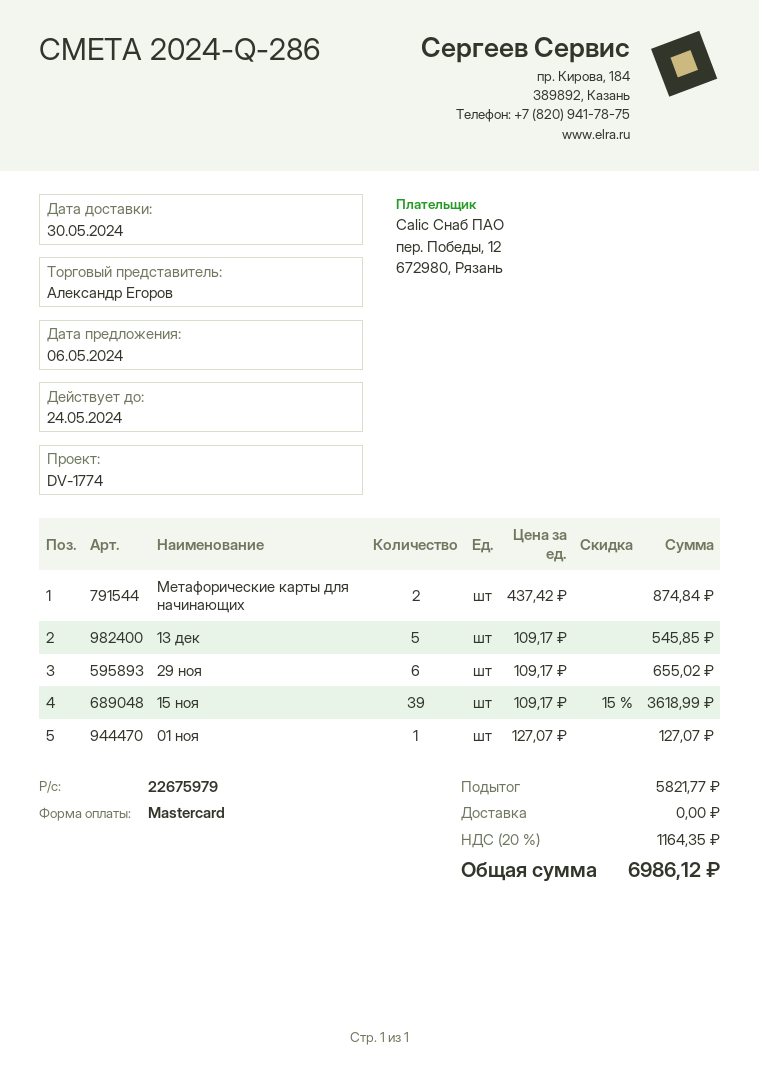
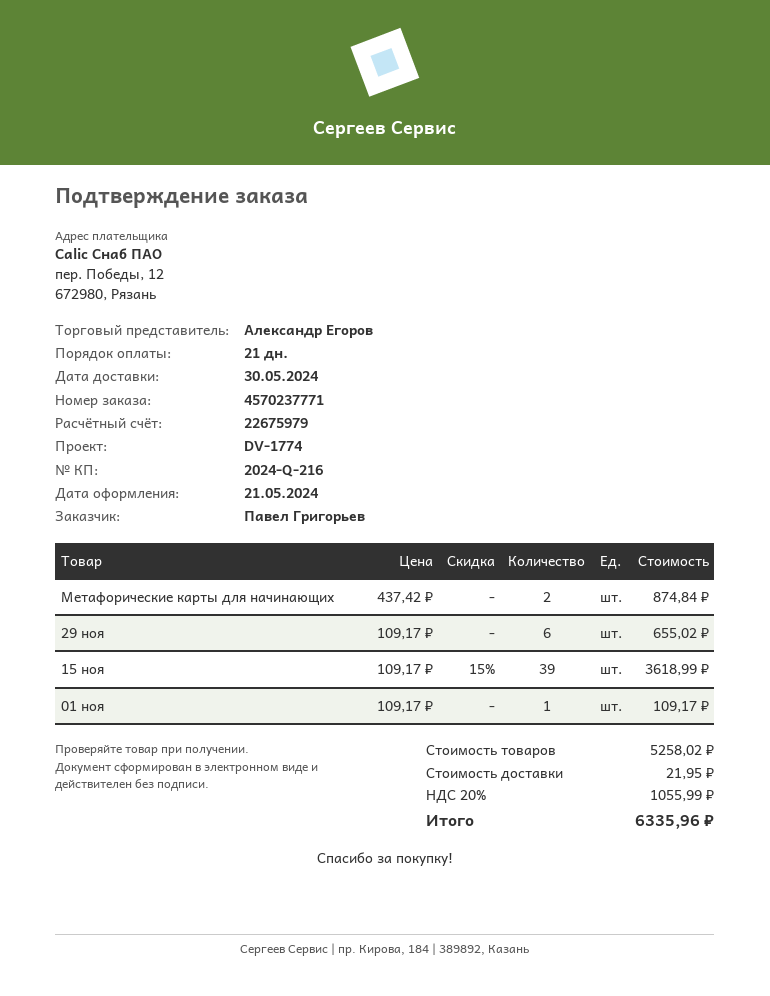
quote number: 2024-Q-286 -> 2024-Q-216
13 дек: 5 x 109.17 = 545.85 -> none
01 ноя: 1 x 127.07 = 127.07 -> 1 x 109.17 = 109.17
subtotal: 5821.77 -> 5258.02
shipping: 0.00 -> 21.95
tax: 20% = 1164.35 -> 20% = 1055.99
total: 6986.12 -> 6335.96

